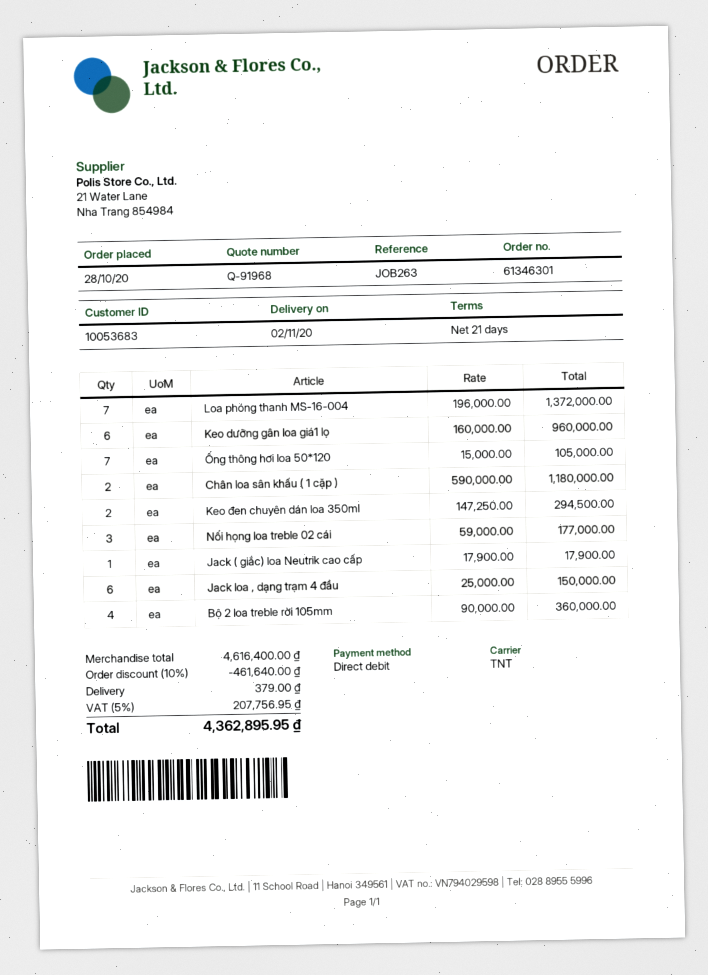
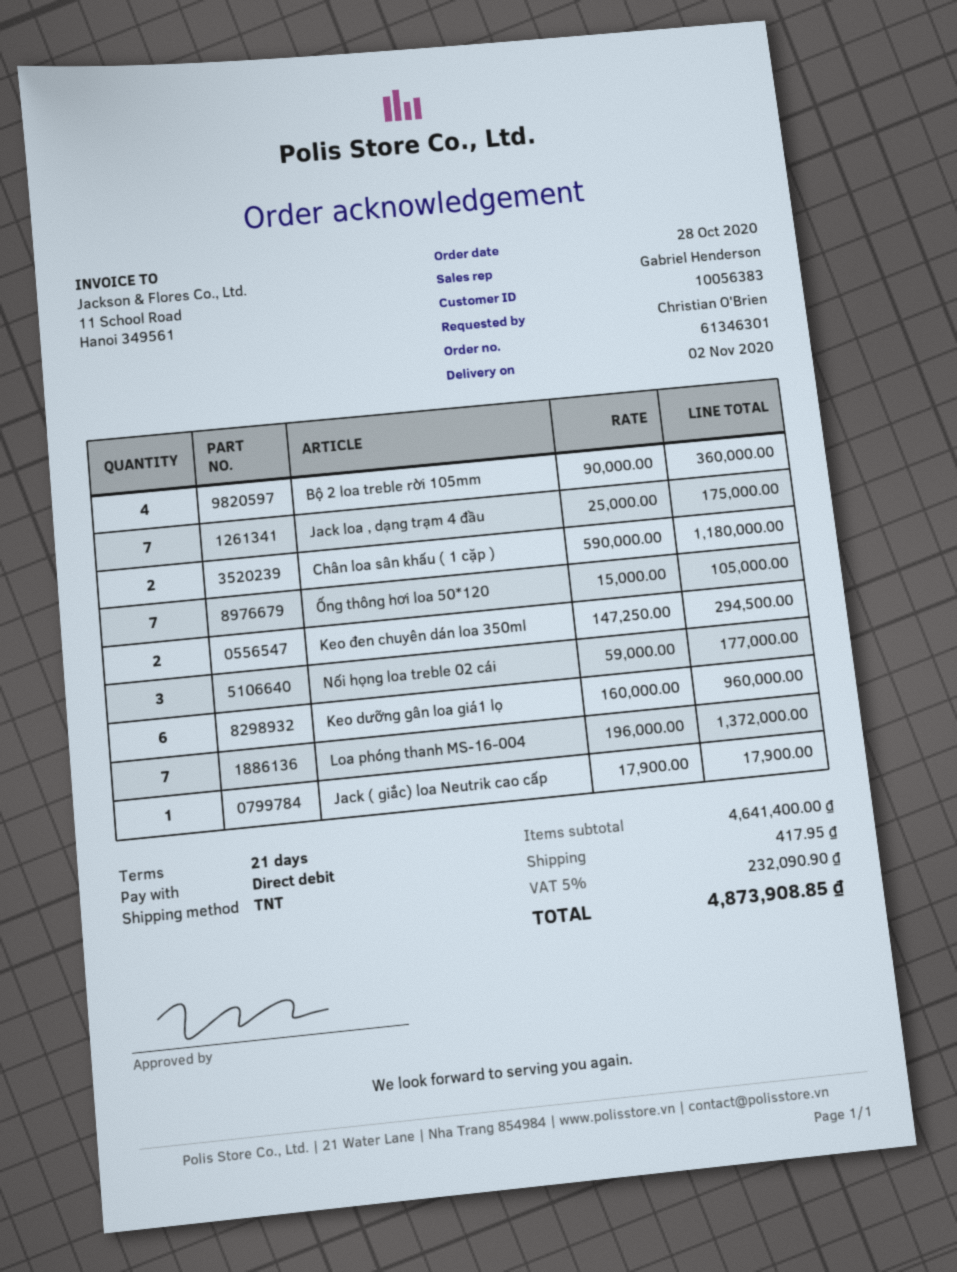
customer number: 10053683 -> 10056383
Jack loa , dạng trạm 4 đầu: 6 x 25000.00 = 150000.00 -> 7 x 25000.00 = 175000.00
subtotal: 4616400.00 -> 4641400.00
discount: 10% = 461640.00 -> none
shipping: 379.00 -> 417.95
tax: 5% = 207756.95 -> 5% = 232090.90
total: 4362895.95 -> 4873908.85

